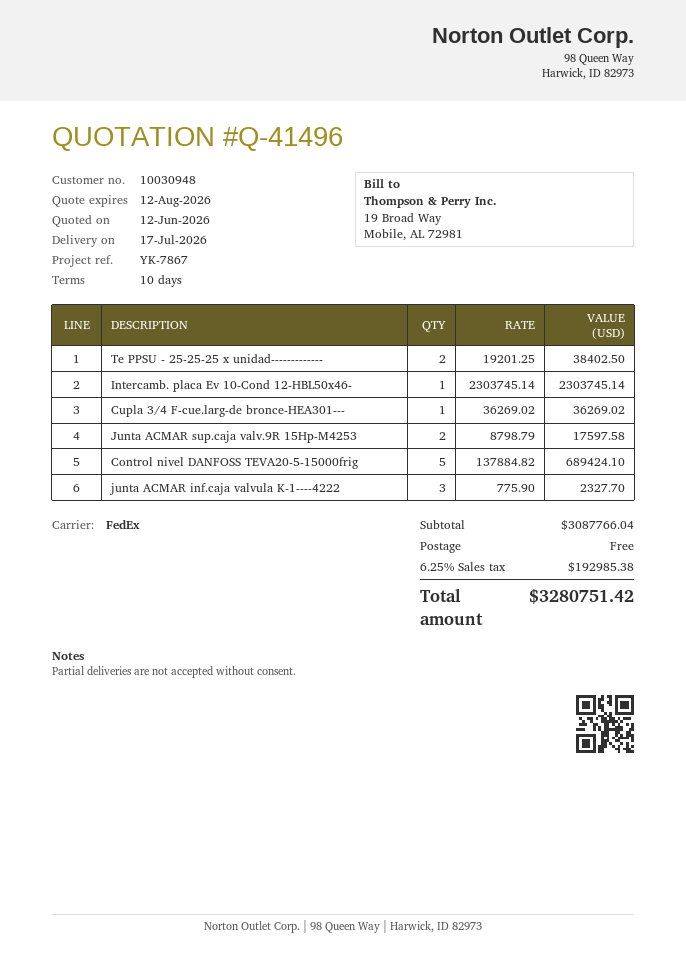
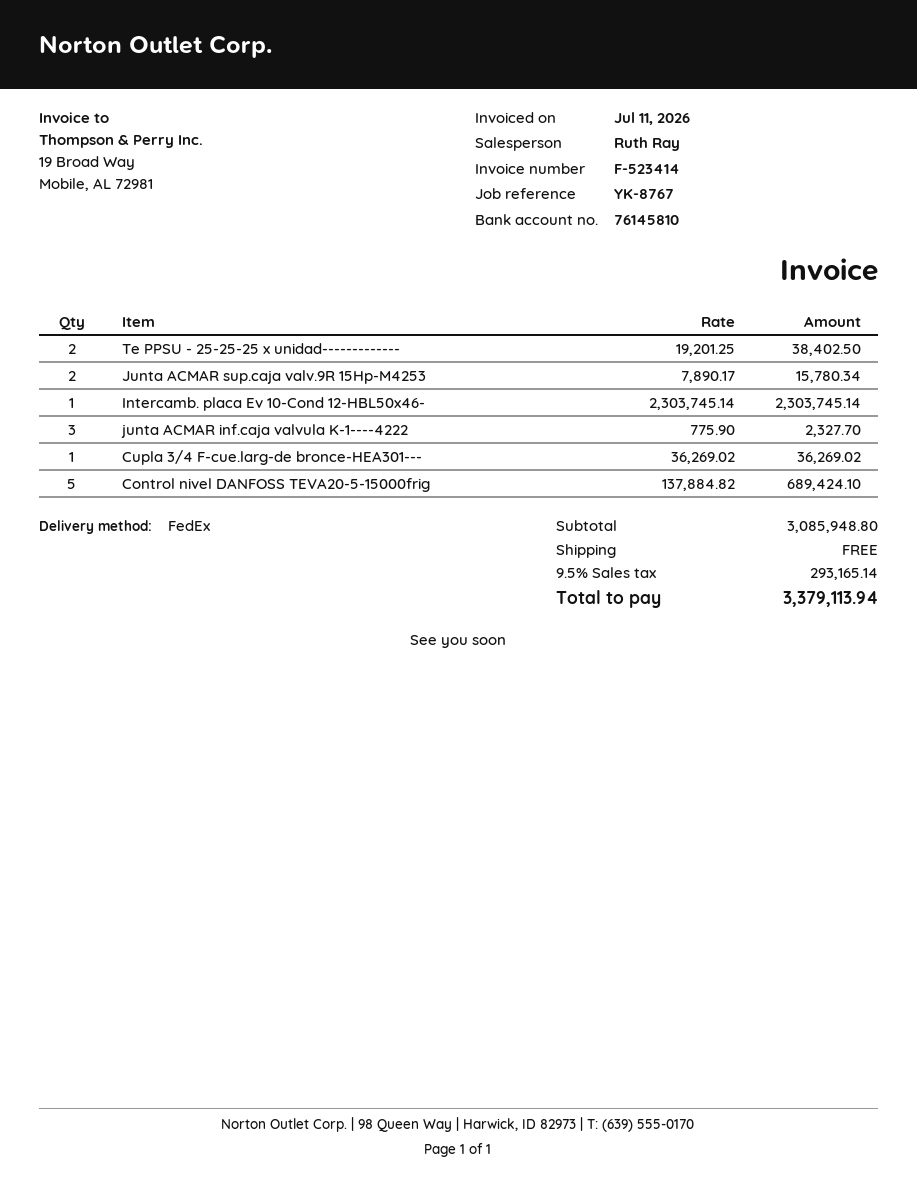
reference: YK-7867 -> YK-8767
Junta ACMAR sup.caja valv.9R 15Hp-M4253: 2 x 8798.79 = 17597.58 -> 2 x 7890.17 = 15780.34
subtotal: 3087766.04 -> 3085948.80
tax: 6.25% = 192985.38 -> 9.5% = 293165.14
total: 3280751.42 -> 3379113.94

